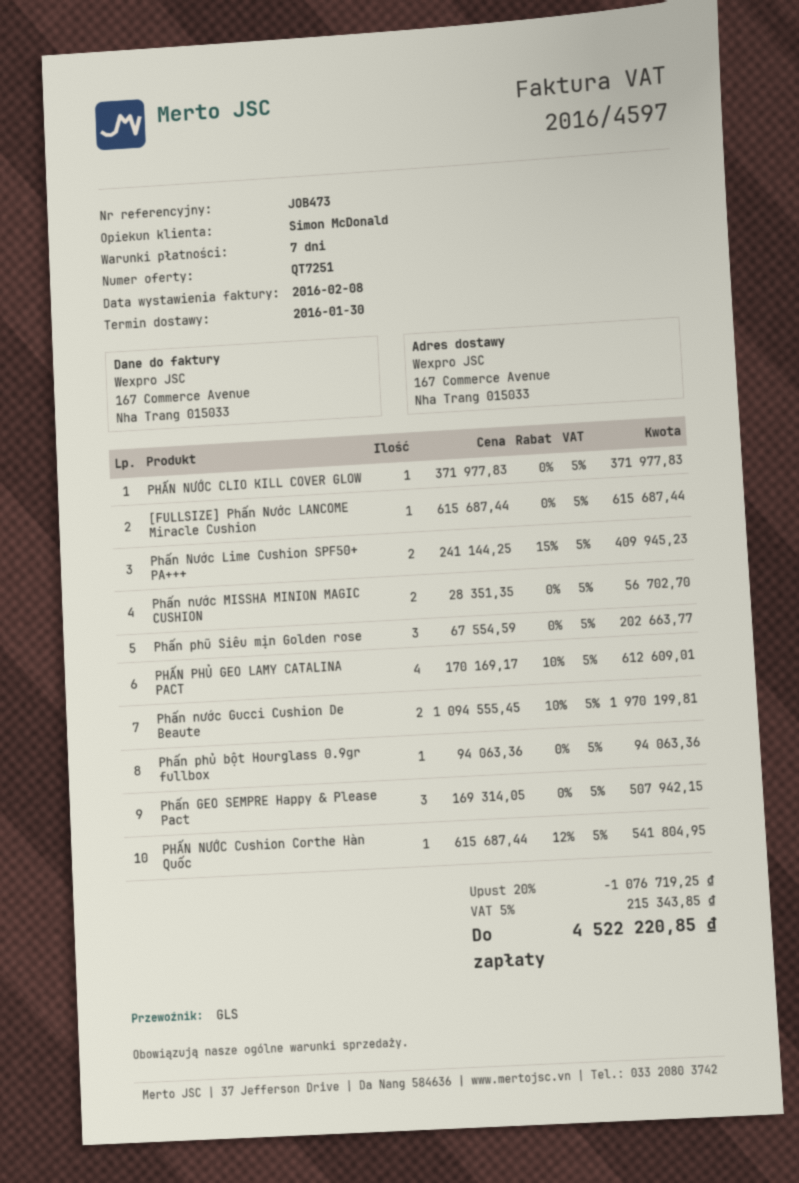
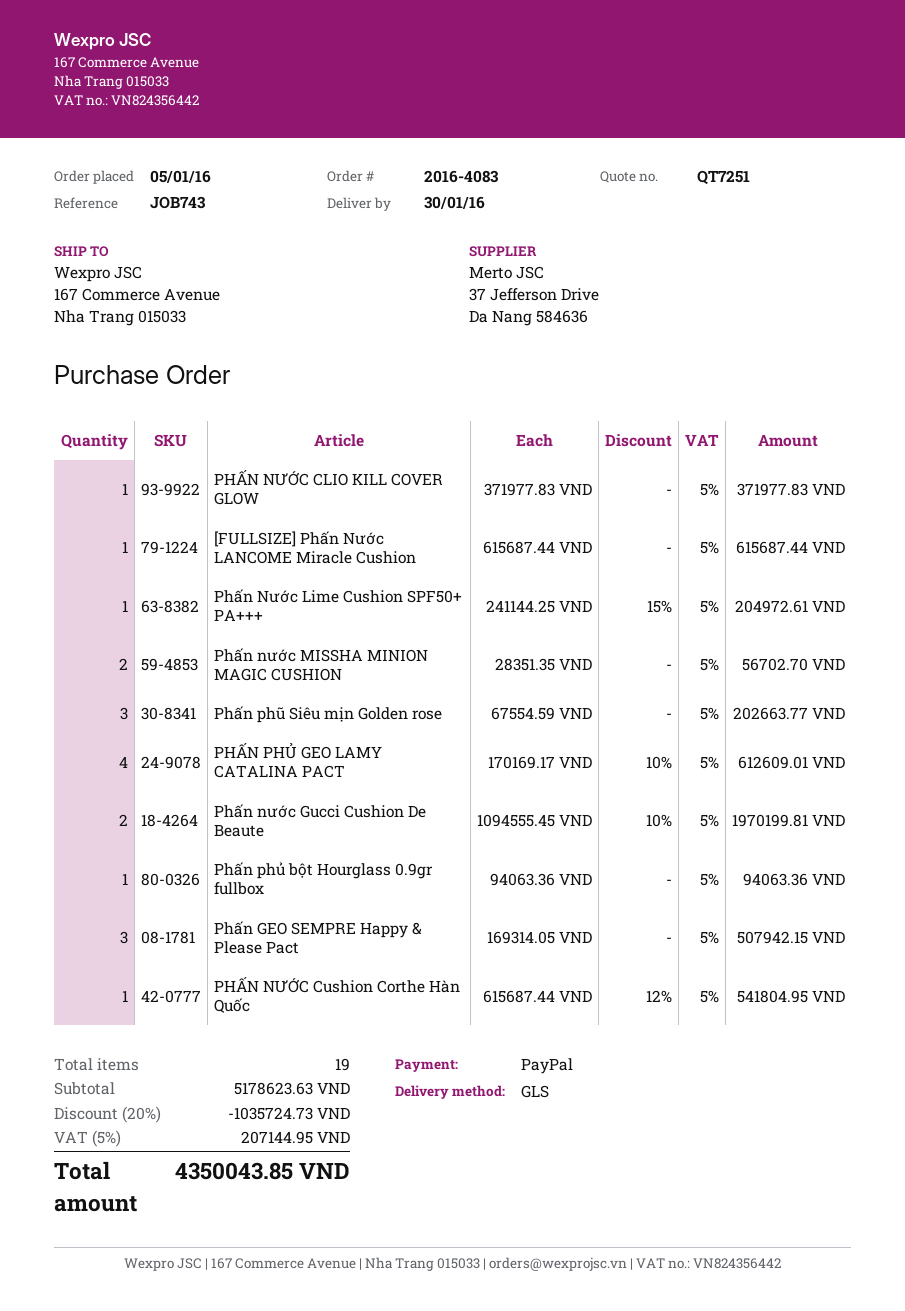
reference: JOB473 -> JOB743
Phấn Nước Lime Cushion SPF50+ PA+++: 2 x 241144.25 - 15% = 409945.23 -> 1 x 241144.25 - 15% = 204972.61
discount: 20% = 1076719.25 -> 20% = 1035724.73
tax: 5% = 215343.85 -> 5% = 207144.95
total: 4522220.85 -> 4350043.85

